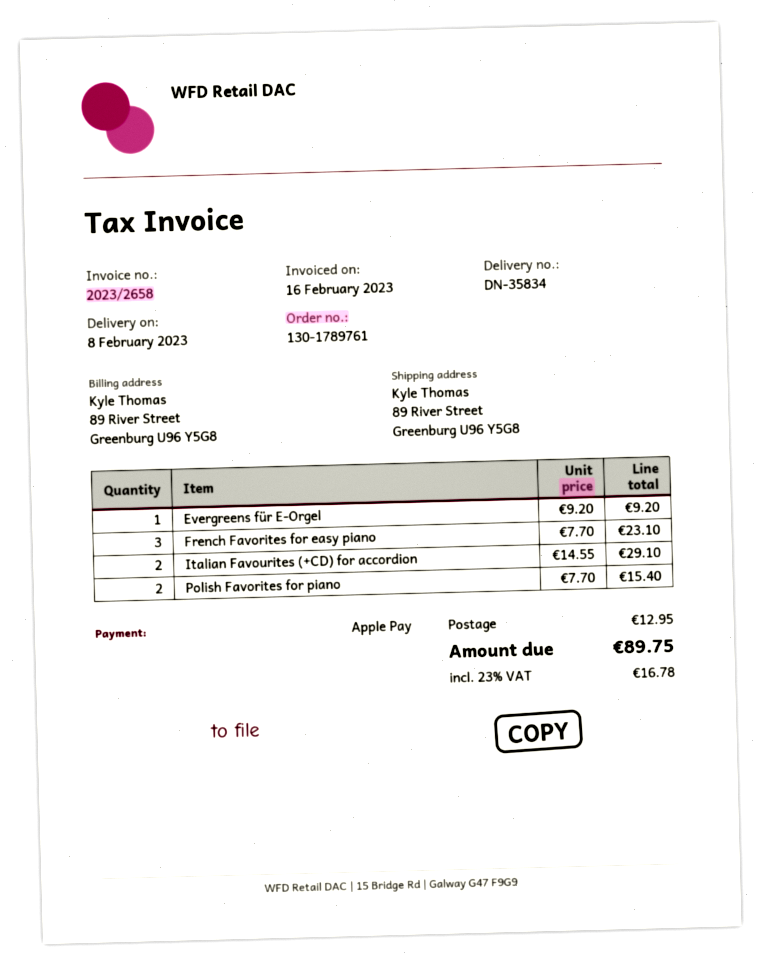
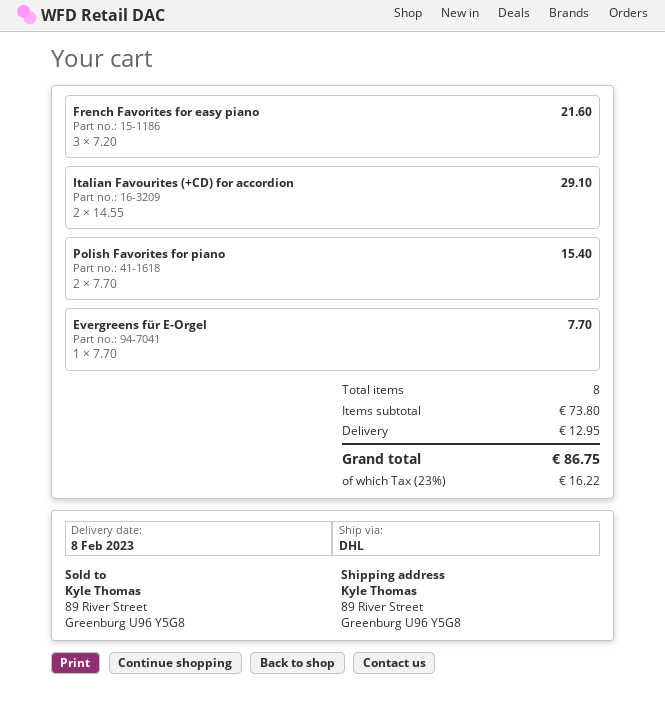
Evergreens für E-Orgel: 1 x 9.20 = 9.20 -> 1 x 7.70 = 7.70
French Favorites for easy piano: 3 x 7.70 = 23.10 -> 3 x 7.20 = 21.60
tax: 23% = 16.78 -> 23% = 16.22
total: 89.75 -> 86.75

